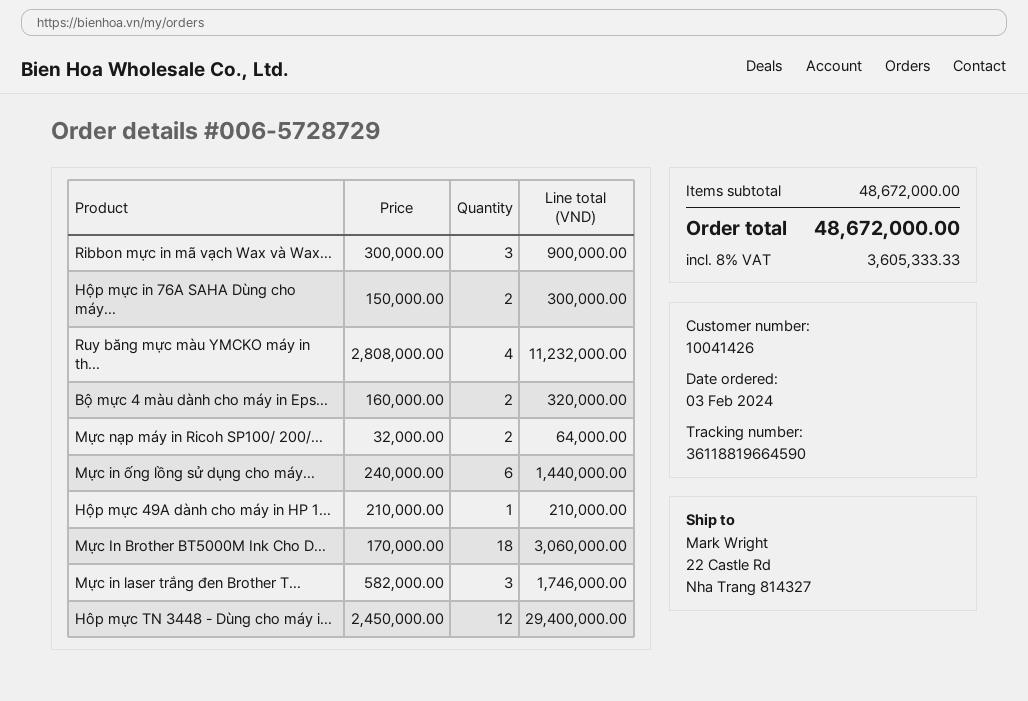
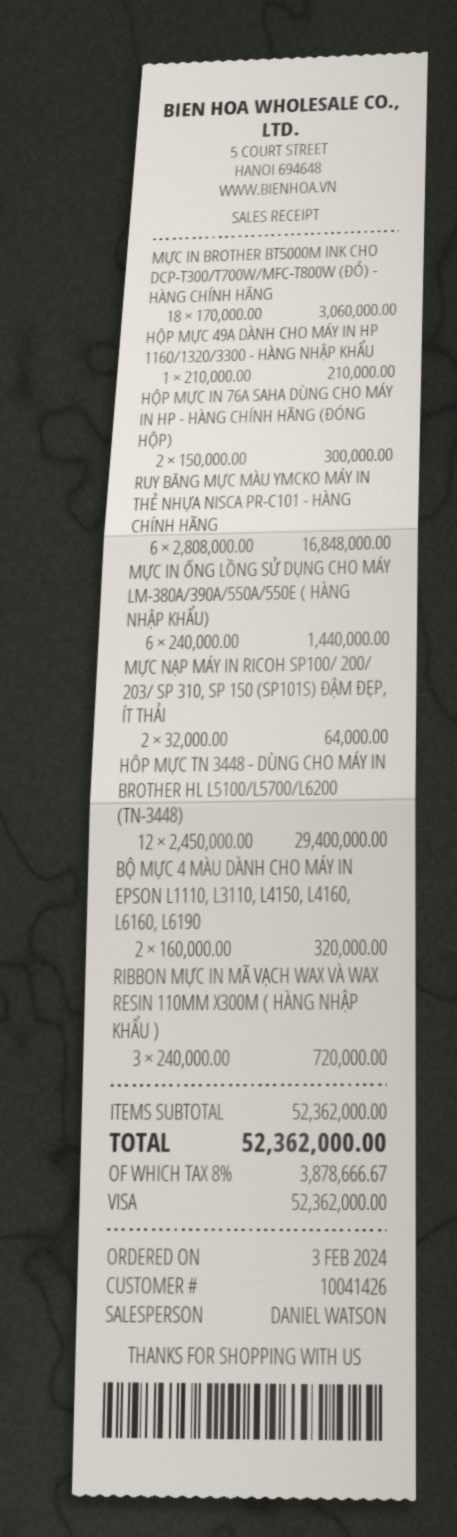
Ribbon mực in mã vạch Wax và Wax...: 3 x 300000.00 = 900000.00 -> 3 x 240000.00 = 720000.00
Ruy băng mực màu YMCKO máy in th...: 4 x 2808000.00 = 11232000.00 -> 6 x 2808000.00 = 16848000.00
Mực in laser trắng đen Brother T...: 3 x 582000.00 = 1746000.00 -> none
subtotal: 48672000.00 -> 52362000.00
tax: 8% = 3605333.33 -> 8% = 3878666.67
total: 48672000.00 -> 52362000.00

